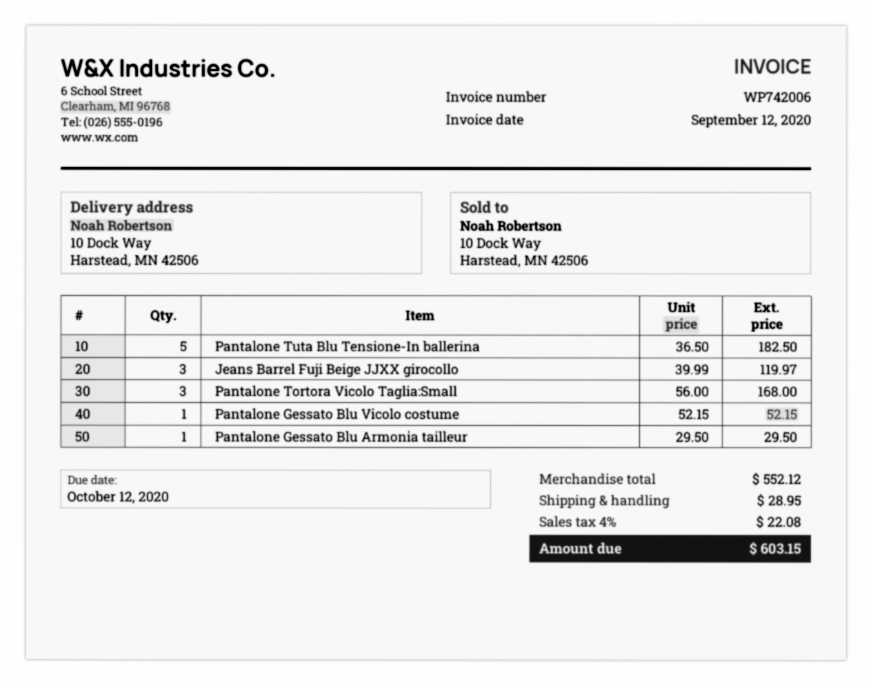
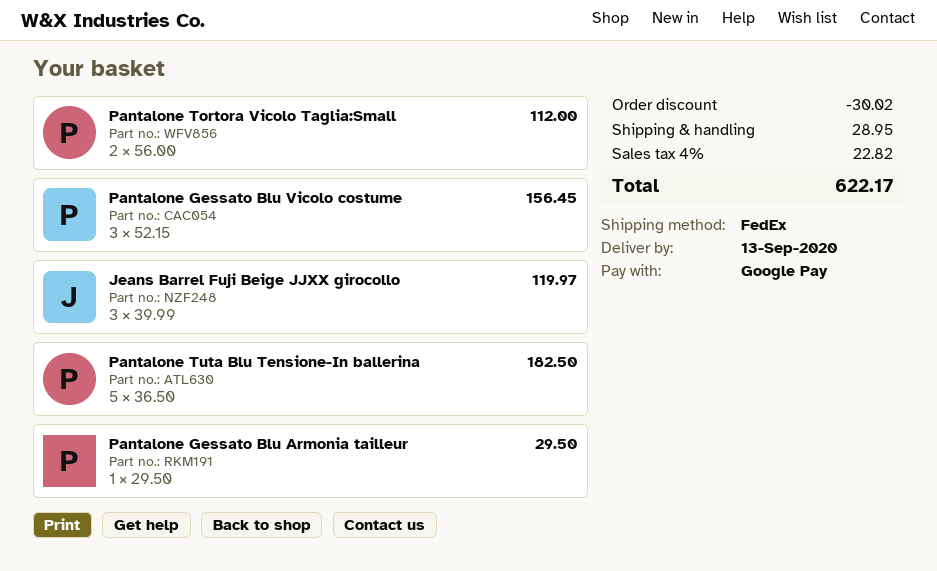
Pantalone Tortora Vicolo Taglia:Small: 3 x 56.00 = 168.00 -> 2 x 56.00 = 112.00
Pantalone Gessato Blu Vicolo costume: 1 x 52.15 = 52.15 -> 3 x 52.15 = 156.45
discount: none -> 30.02
tax: 4% = 22.08 -> 4% = 22.82
total: 603.15 -> 622.17

